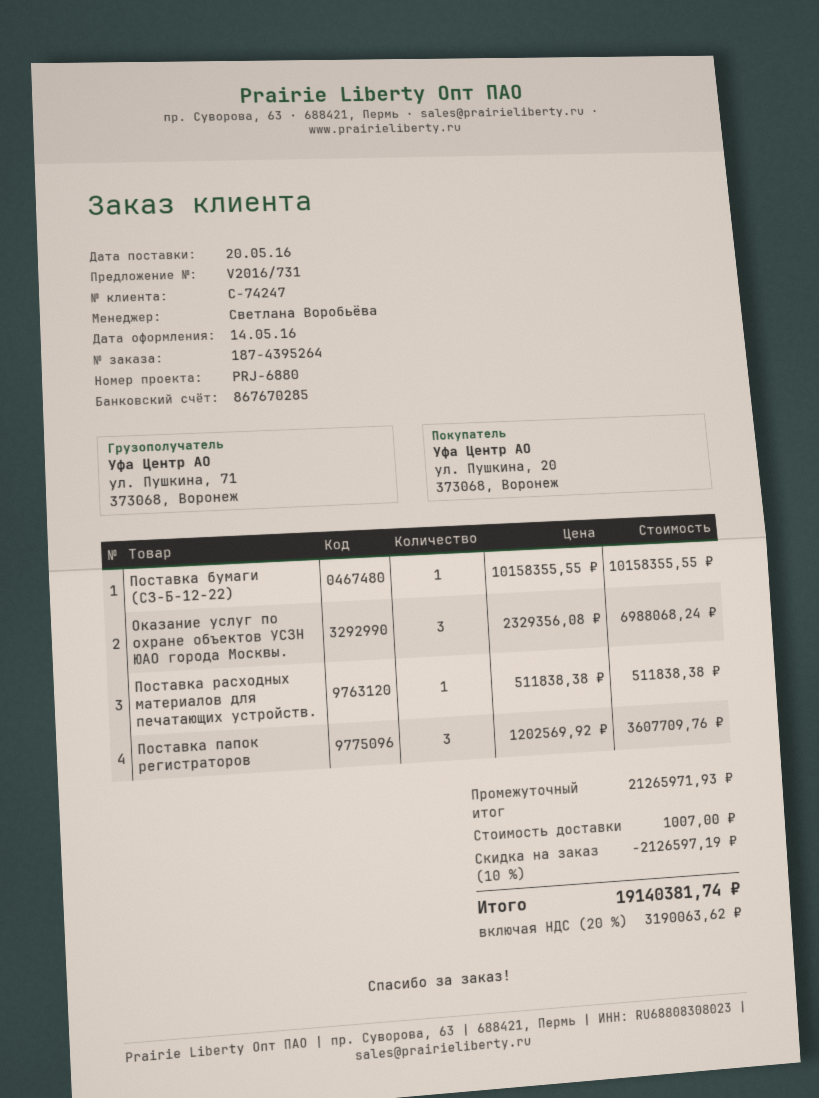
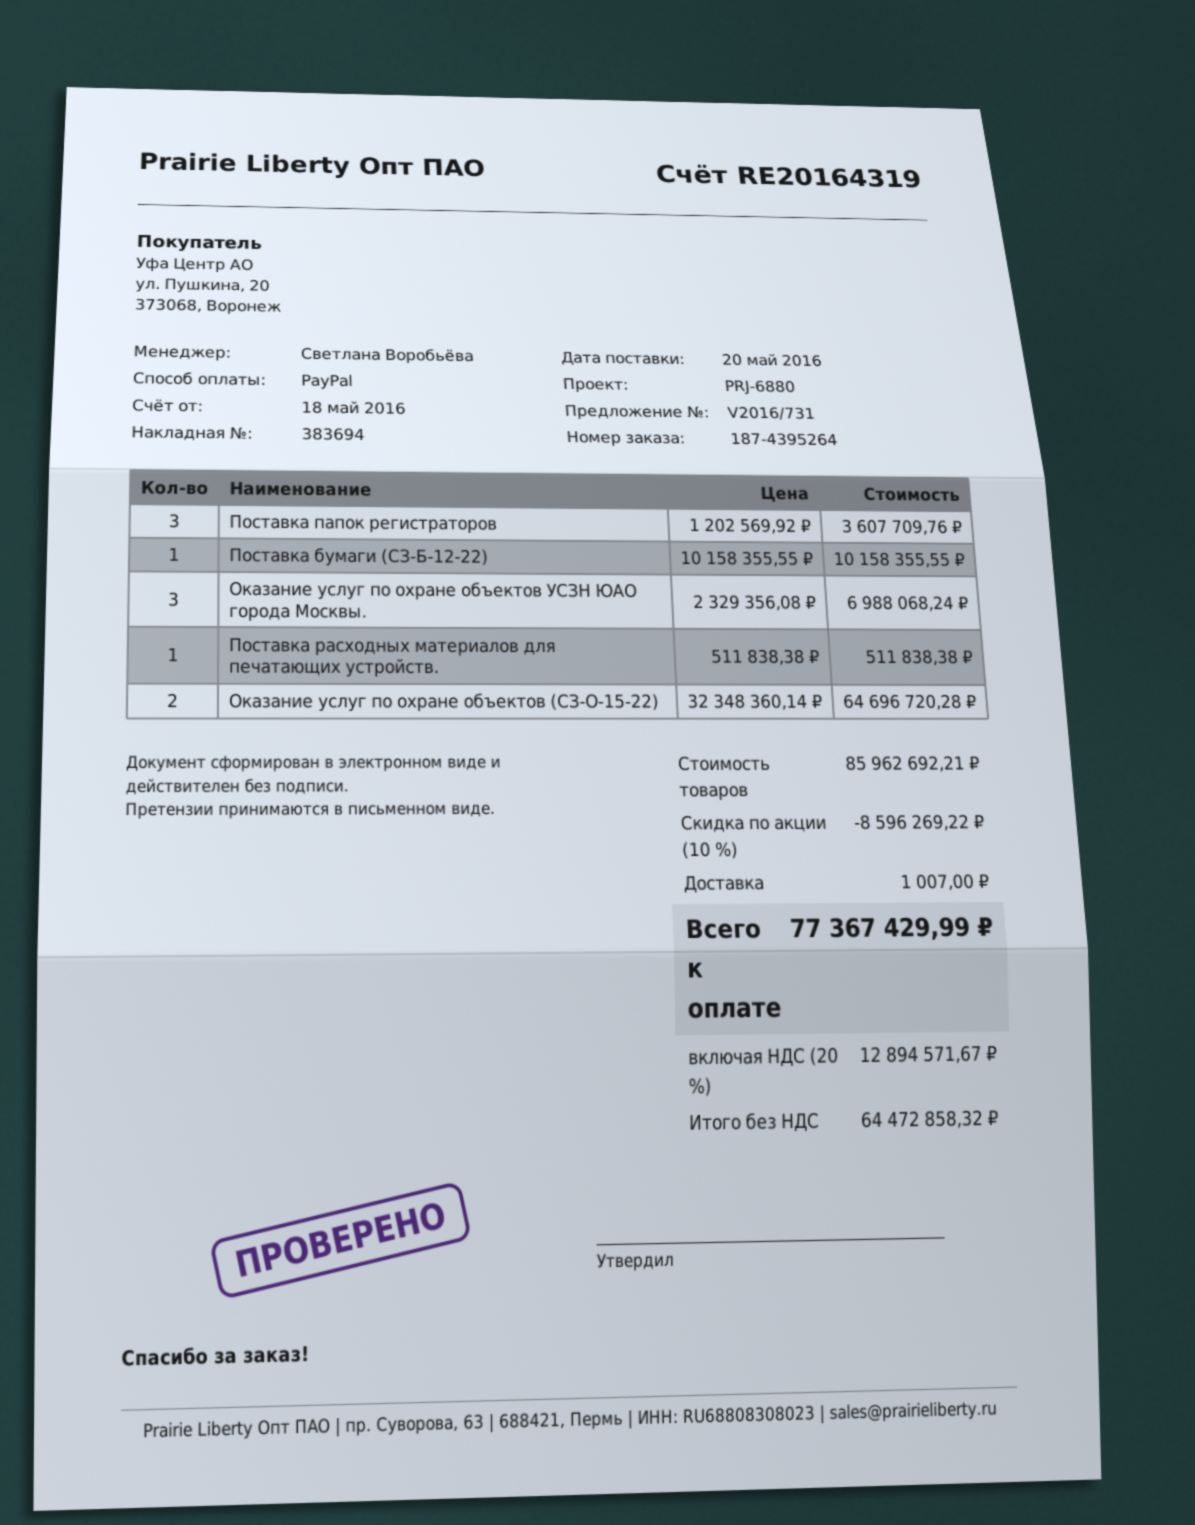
Оказание услуг по охране объектов (СЗ-О-15-22): none -> 2 x 32348360.14 = 64696720.28
subtotal: 21265971.93 -> 85962692.21
discount: 10% = 2126597.19 -> 10% = 8596269.22
tax: 20% = 3190063.62 -> 20% = 12894571.67
total: 19140381.74 -> 77367429.99

